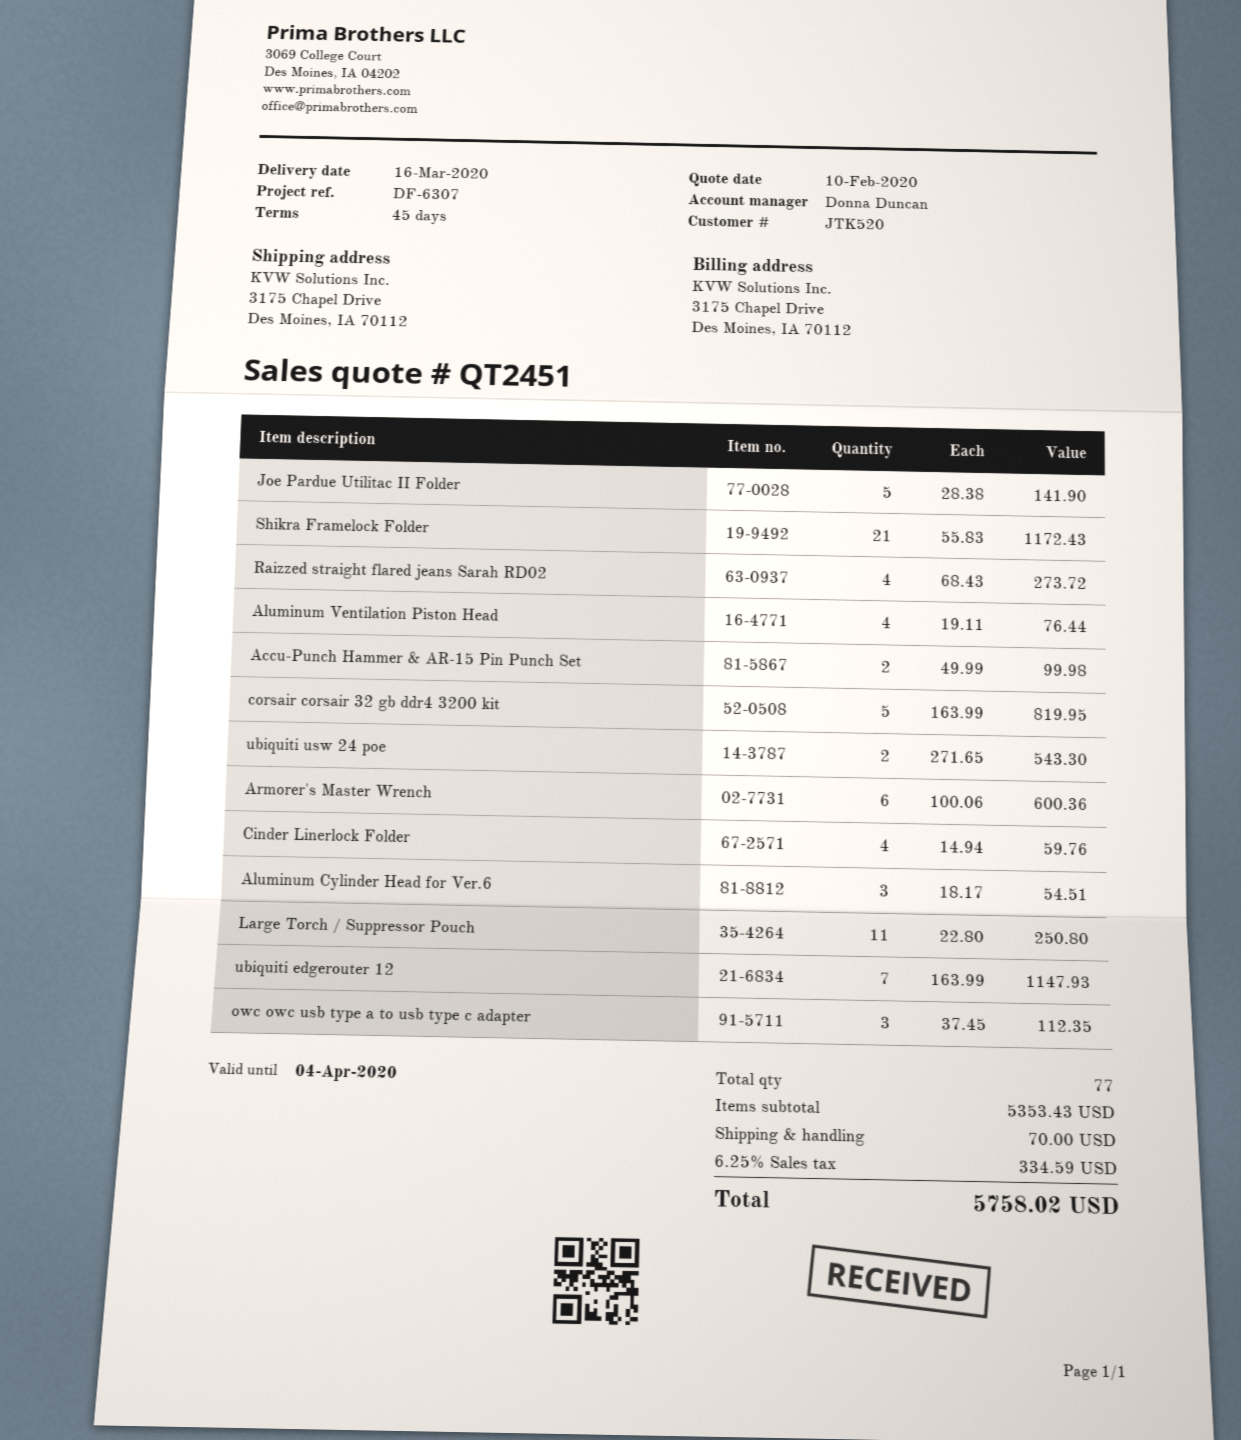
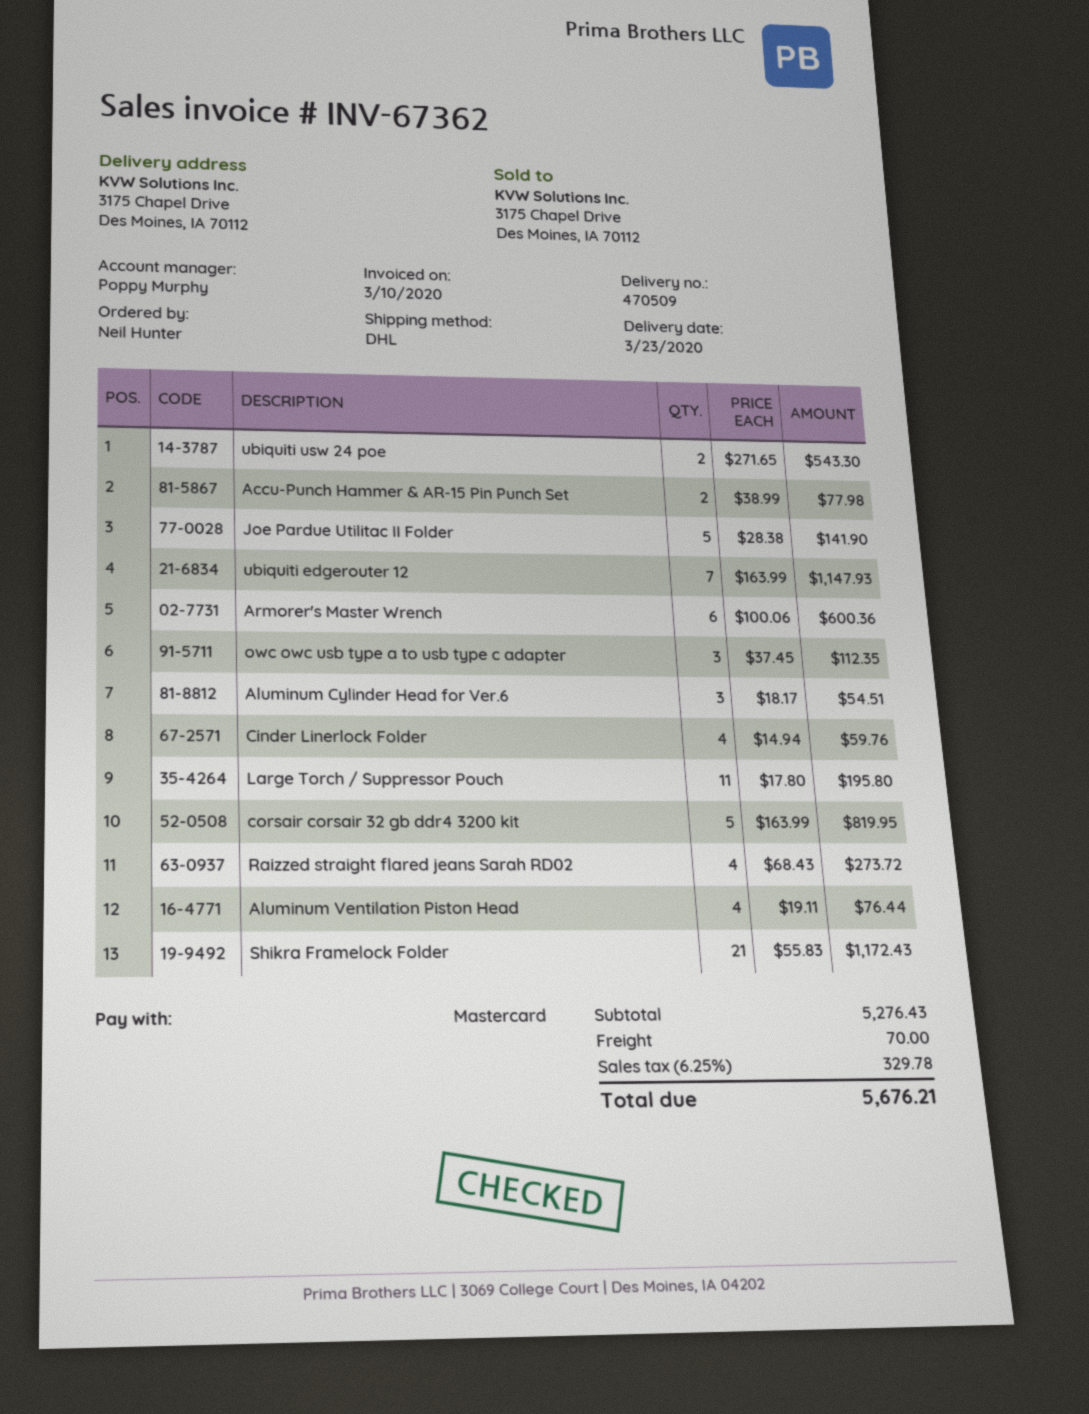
delivery date: 2020-03-16 -> 2020-03-23
sales rep: Donna Duncan -> Poppy Murphy
Accu-Punch Hammer & AR-15 Pin Punch Set: 2 x 49.99 = 99.98 -> 2 x 38.99 = 77.98
Large Torch / Suppressor Pouch: 11 x 22.80 = 250.80 -> 11 x 17.80 = 195.80
subtotal: 5353.43 -> 5276.43
tax: 6.25% = 334.59 -> 6.25% = 329.78
total: 5758.02 -> 5676.21

